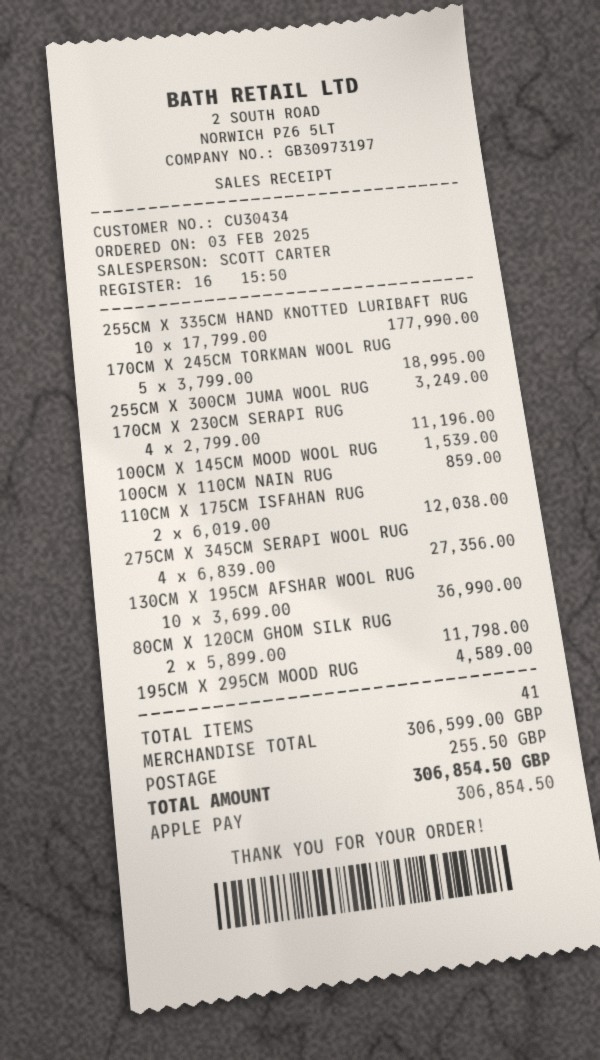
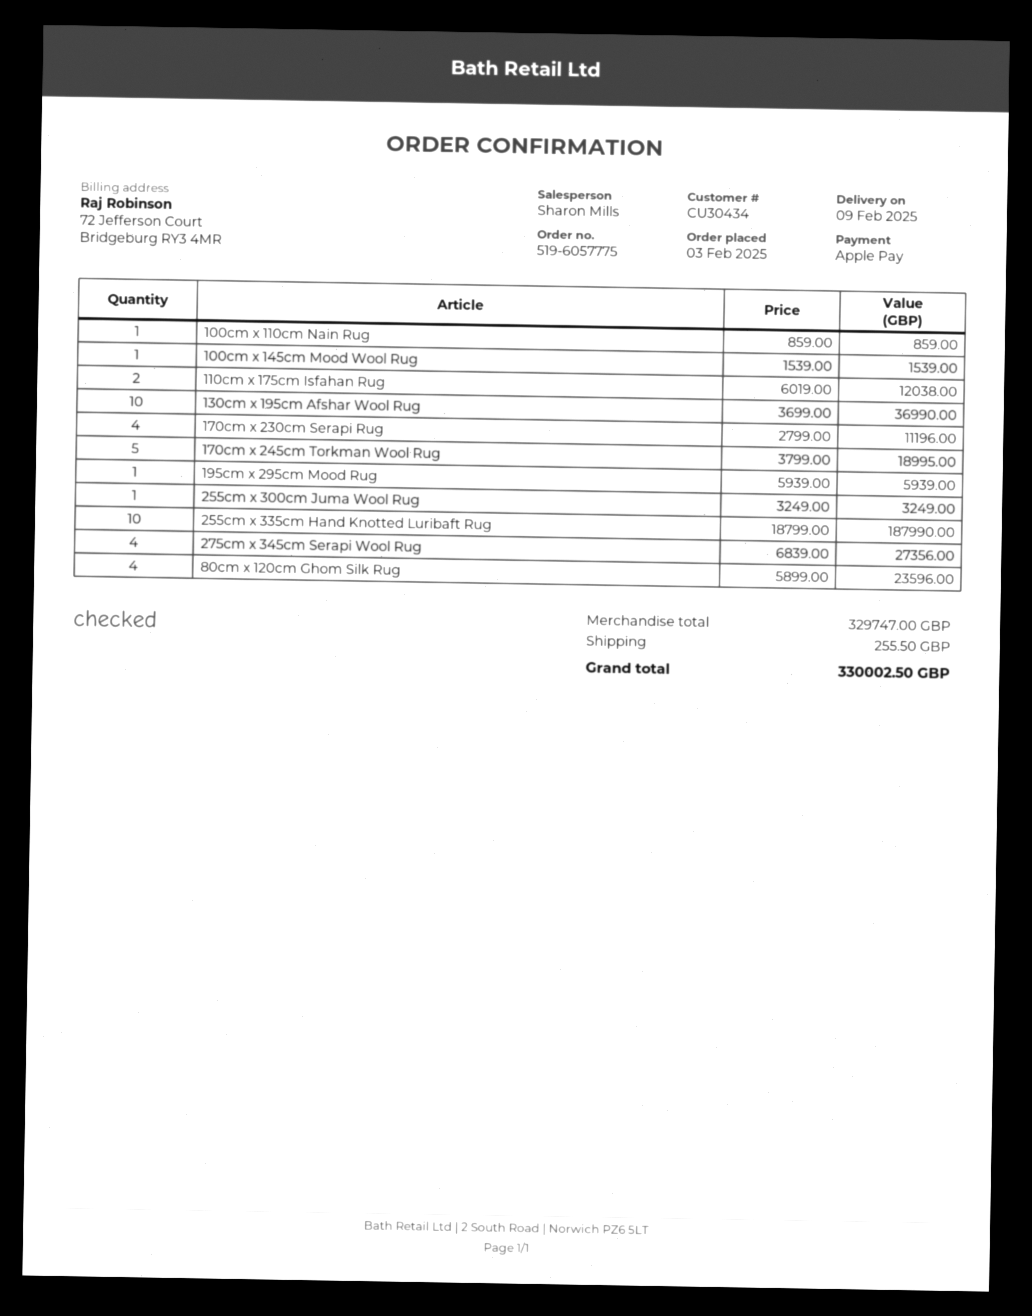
sales rep: SCOTT CARTER -> Sharon Mills
255CM X 335CM HAND KNOTTED LURIBAFT RUG: 10 x 17799.00 = 177990.00 -> 10 x 18799.00 = 187990.00
80CM X 120CM GHOM SILK RUG: 2 x 5899.00 = 11798.00 -> 4 x 5899.00 = 23596.00
195CM X 295CM MOOD RUG: 1 x 4589.00 = 4589.00 -> 1 x 5939.00 = 5939.00
subtotal: 306599.00 -> 329747.00
total: 306854.50 -> 330002.50

